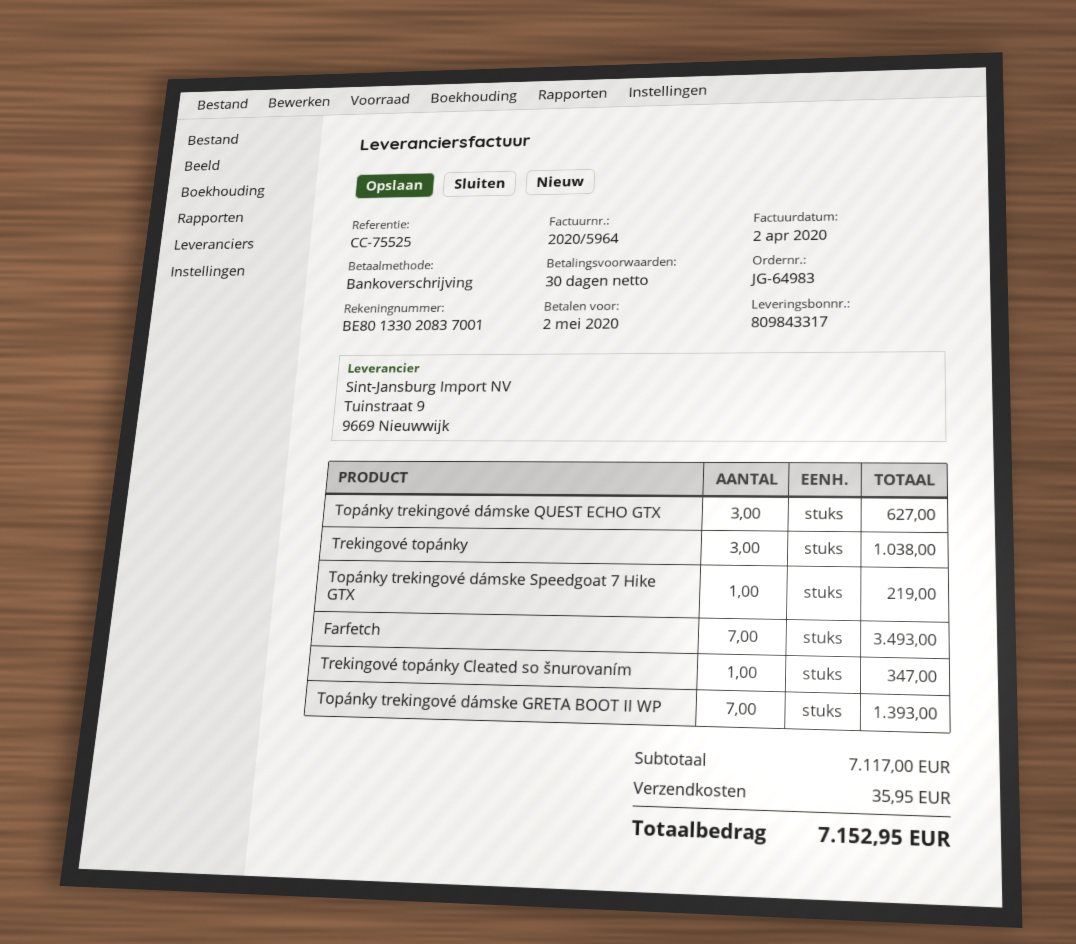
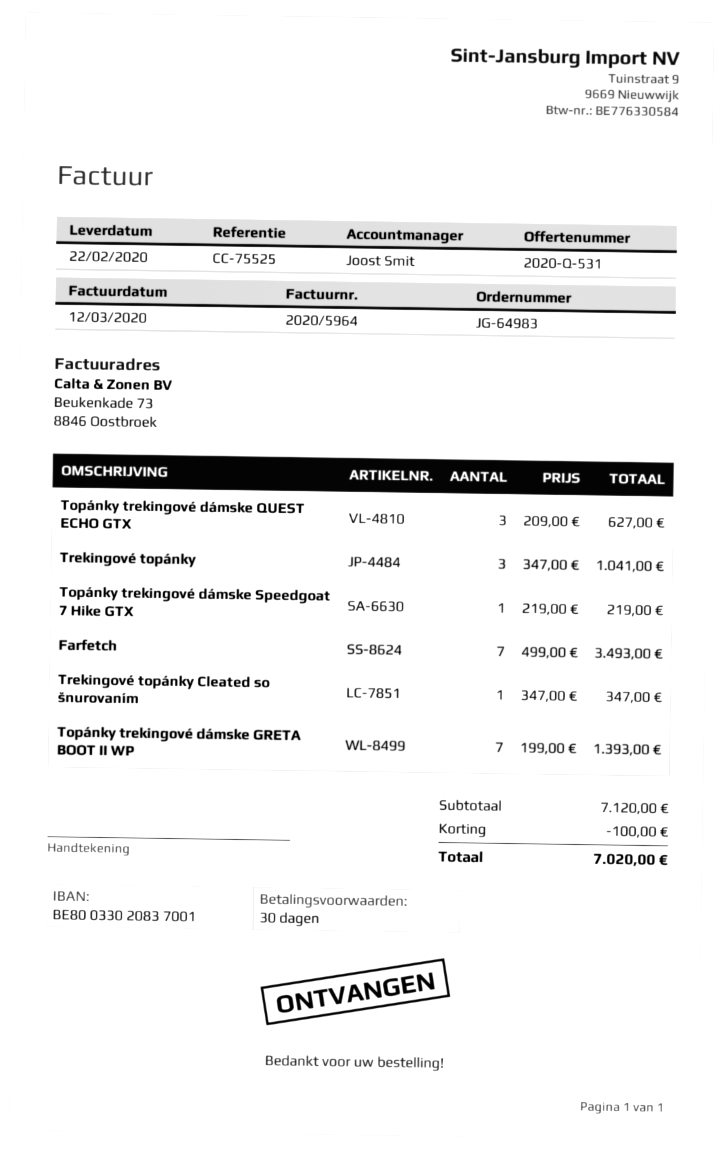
invoice date: 2020-04-02 -> 2020-03-12
bank account: BE80133020837001 -> BE80033020837001
Trekingové topánky: 3 for 1038.00 -> 3 for 1041.00
subtotal: 7117.00 -> 7120.00
discount: none -> 100.00
shipping: 35.95 -> none
total: 7152.95 -> 7020.00

